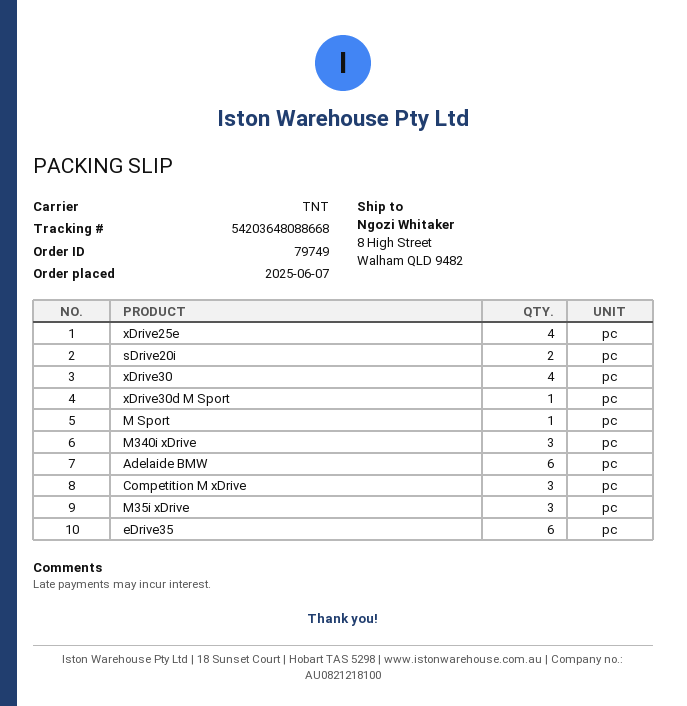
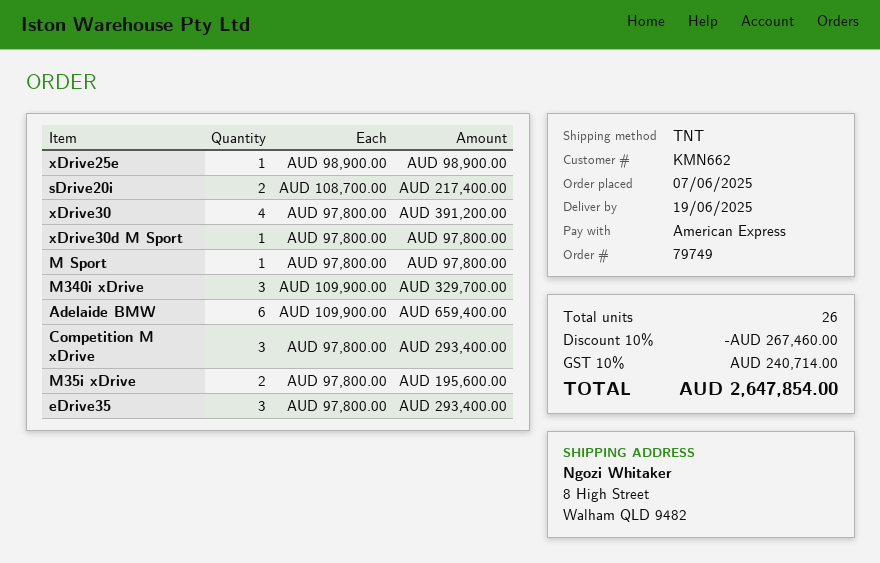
xDrive25e: 4 -> 1
M35i xDrive: 3 -> 2
eDrive35: 6 -> 3

